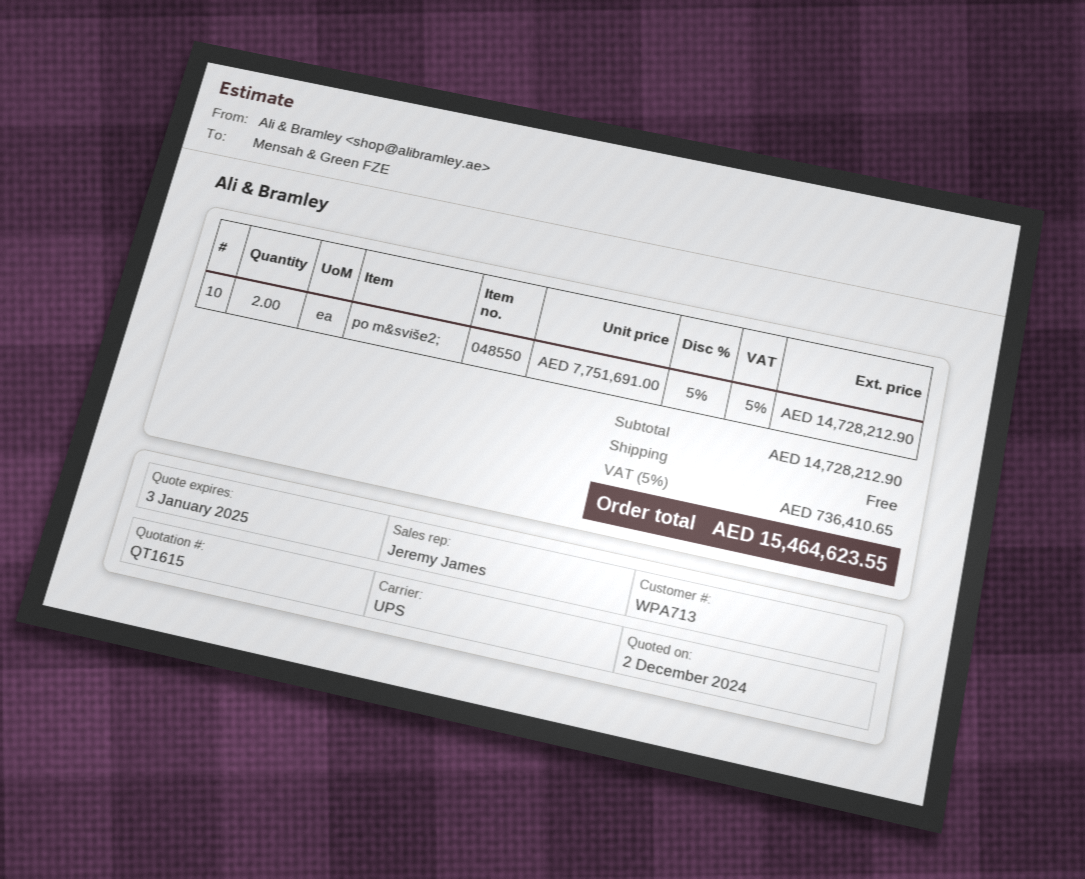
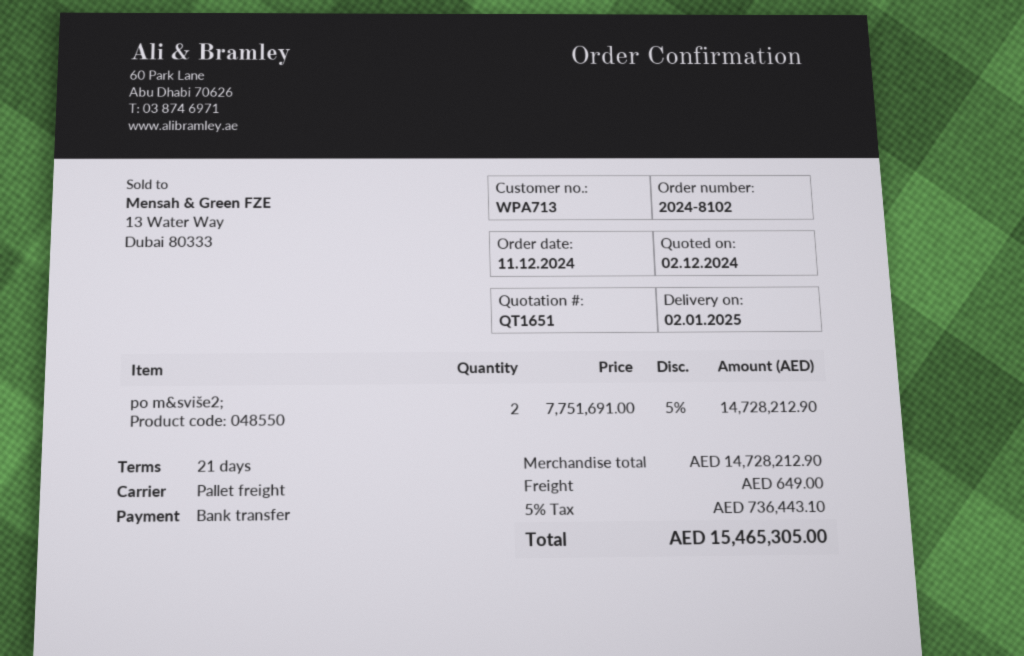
quote number: QT1615 -> QT1651
shipping method: UPS -> pallet freight
shipping: 0.00 -> 649.00
tax: 5% = 736410.65 -> 5% = 736443.10
total: 15464623.55 -> 15465305.00

